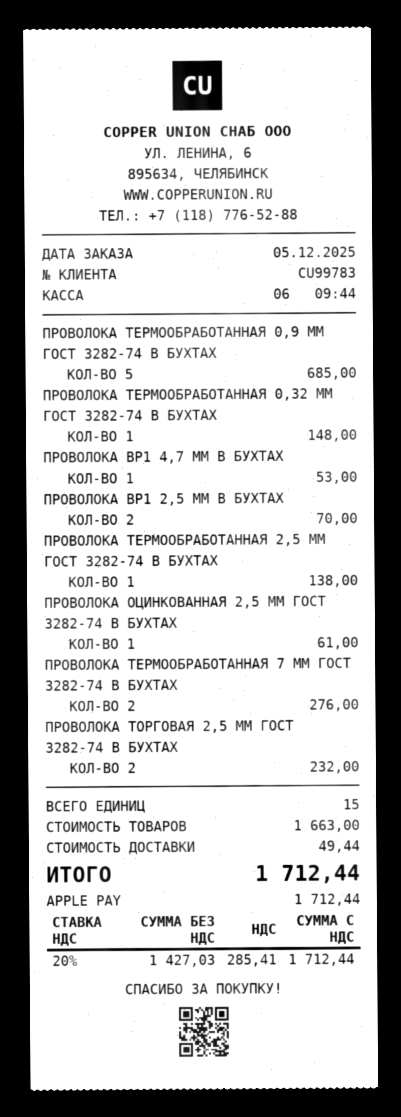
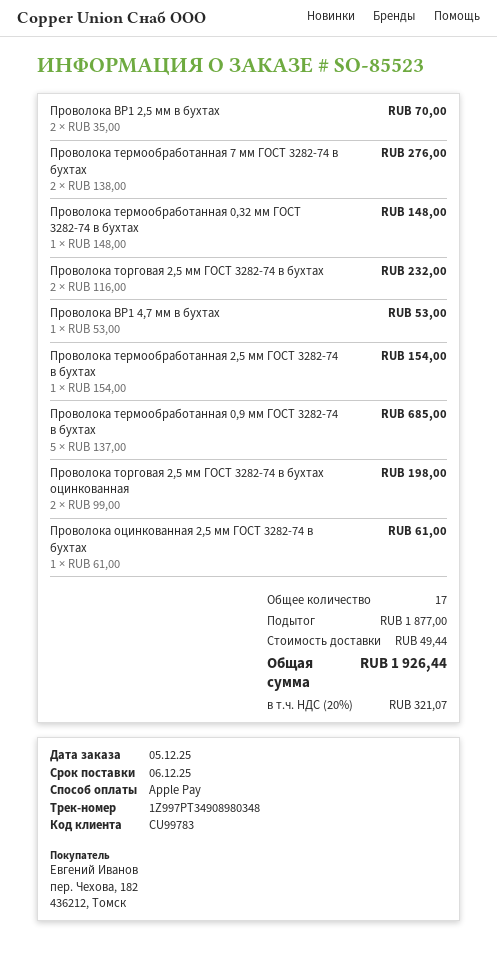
ПРОВОЛОКА ТЕРМООБРАБОТАННАЯ 2,5 ММ ГОСТ 3282-74 В БУХТАХ: 1 for 138.00 -> 1 for 154.00
Проволока торговая 2,5 мм ГОСТ 3282-74 в бухтах оцинкованная: none -> 2 for 198.00
total quantity: 15 -> 17
subtotal: 1663.00 -> 1877.00
tax: 20% = 285.41 -> 20% = 321.07
total: 1712.44 -> 1926.44

